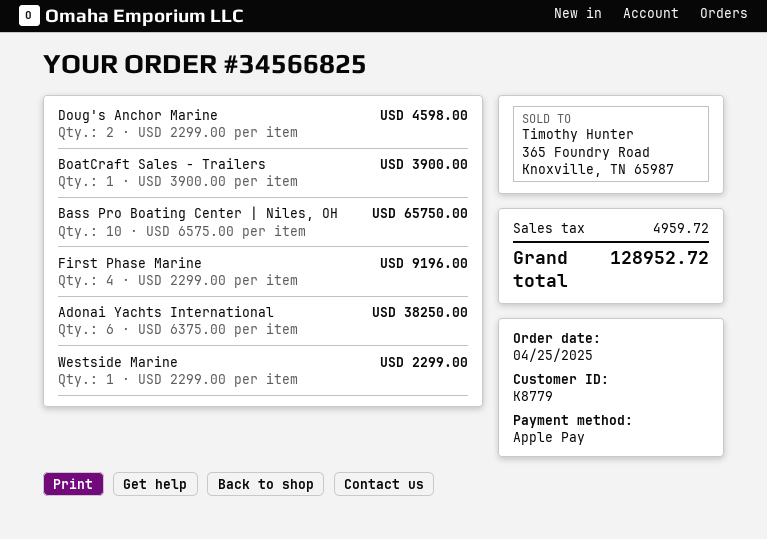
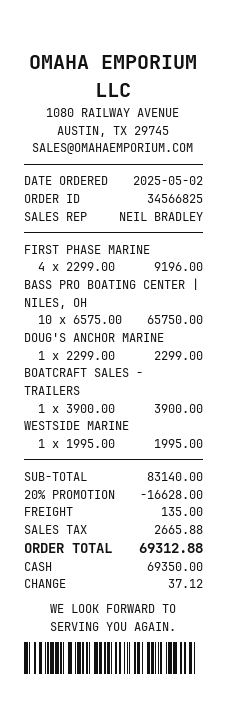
order date: 2025-04-25 -> 2025-05-02
payment method: Apple Pay -> cash
Doug's Anchor Marine: 2 x 2299.00 = 4598.00 -> 1 x 2299.00 = 2299.00
Adonai Yachts International: 6 x 6375.00 = 38250.00 -> none
Westside Marine: 1 x 2299.00 = 2299.00 -> 1 x 1995.00 = 1995.00
discount: none -> 20% = 16628.00
shipping: none -> 135.00
tax: 4959.72 -> 2665.88
total: 128952.72 -> 69312.88

